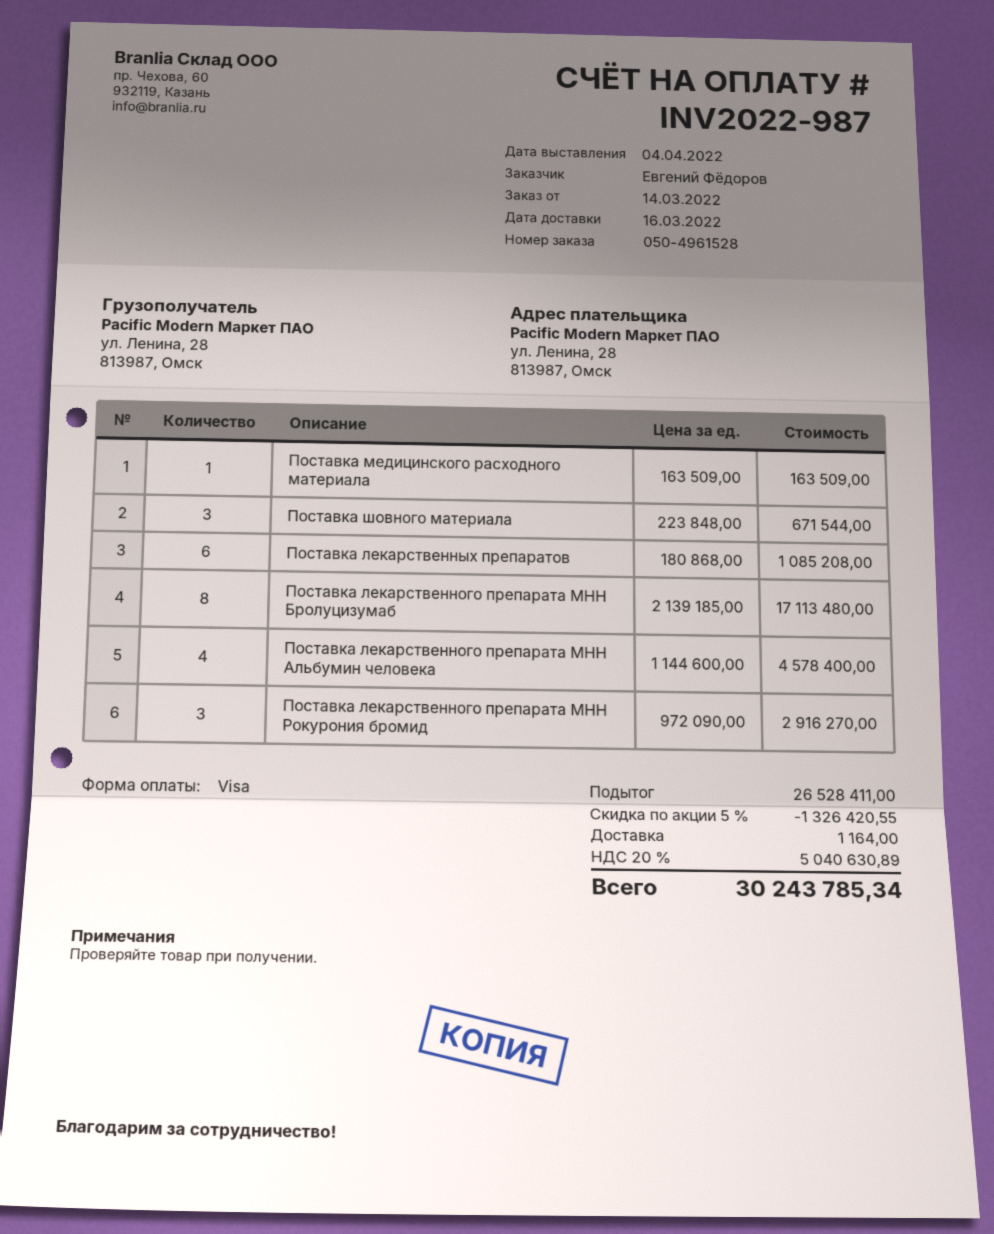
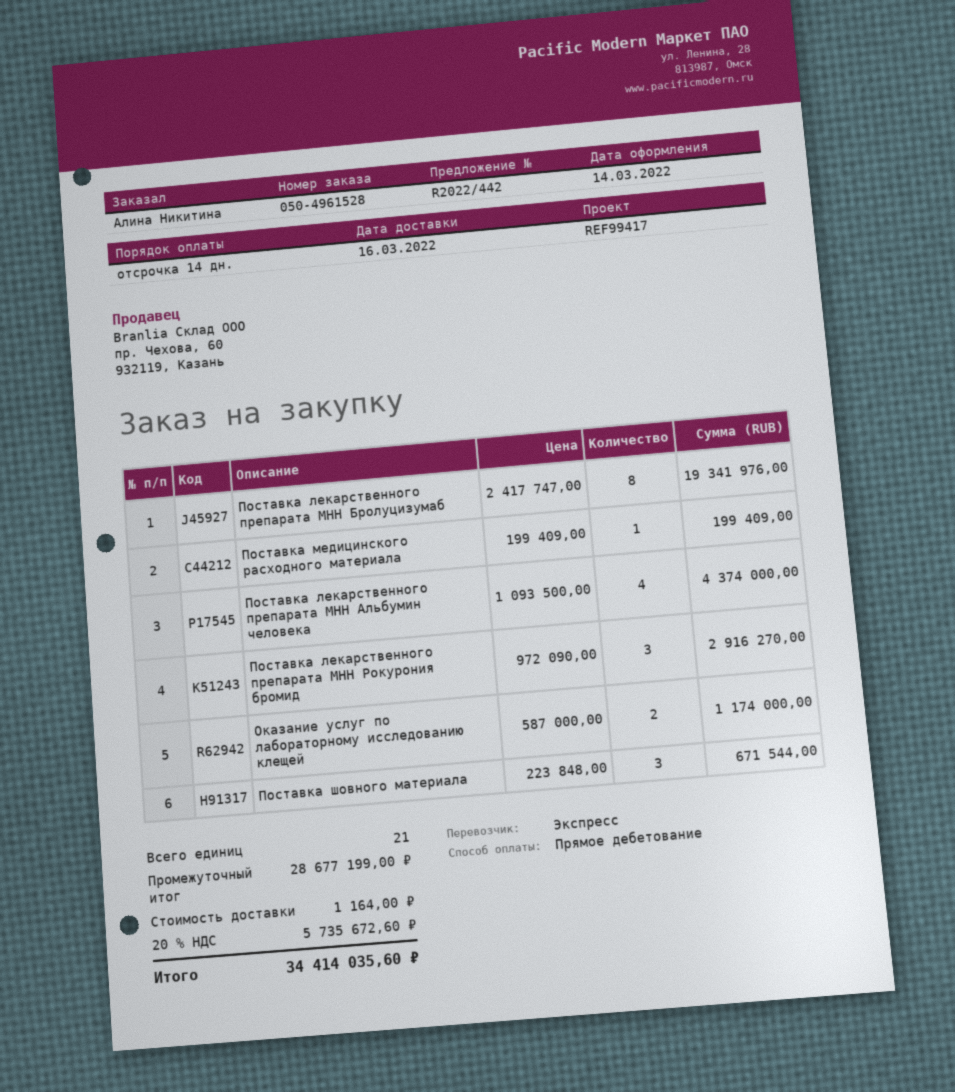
ordered by: Евгений Фёдоров -> Алина Никитина
payment method: Visa -> direct debit
Поставка медицинского расходного материала: 1 x 163509.00 = 163509.00 -> 1 x 199409.00 = 199409.00
Поставка лекарственных препаратов: 6 x 180868.00 = 1085208.00 -> none
Поставка лекарственного препарата МНН Бролуцизумаб: 8 x 2139185.00 = 17113480.00 -> 8 x 2417747.00 = 19341976.00
Поставка лекарственного препарата МНН Альбумин человека: 4 x 1144600.00 = 4578400.00 -> 4 x 1093500.00 = 4374000.00
Оказание услуг по лабораторному исследованию клещей: none -> 2 x 587000.00 = 1174000.00
subtotal: 26528411.00 -> 28677199.00
discount: 5% = 1326420.55 -> none
tax: 20% = 5040630.89 -> 20% = 5735672.60
total: 30243785.34 -> 34414035.60

